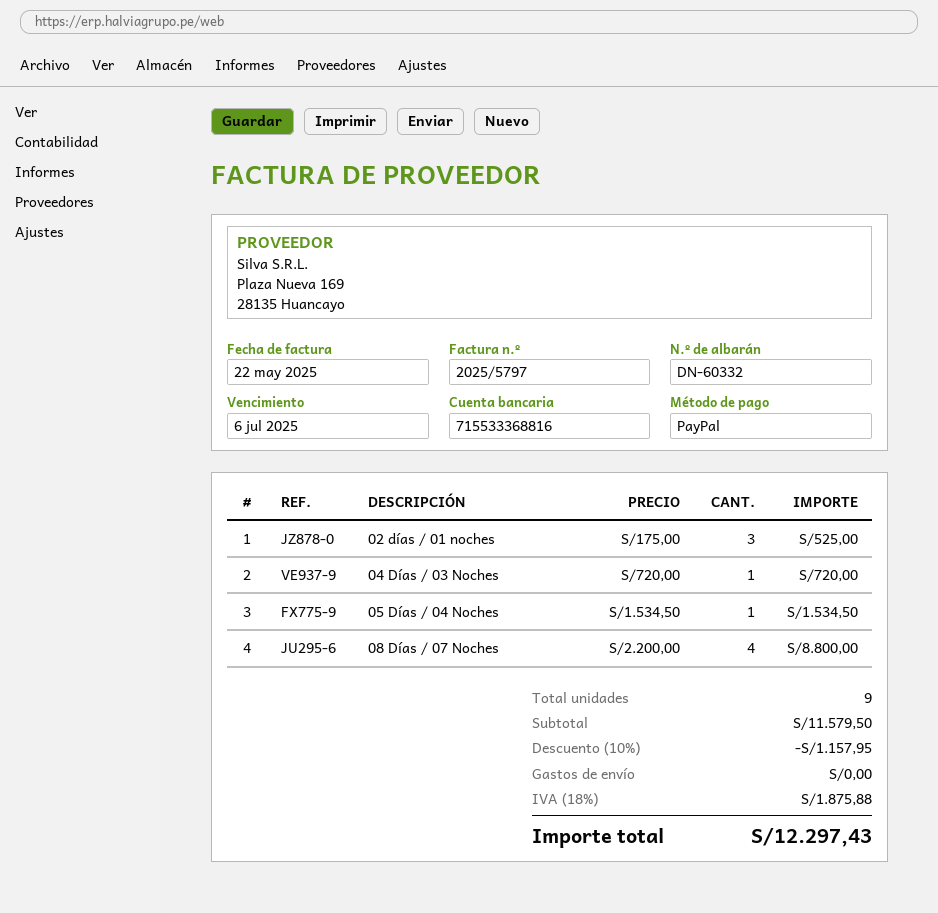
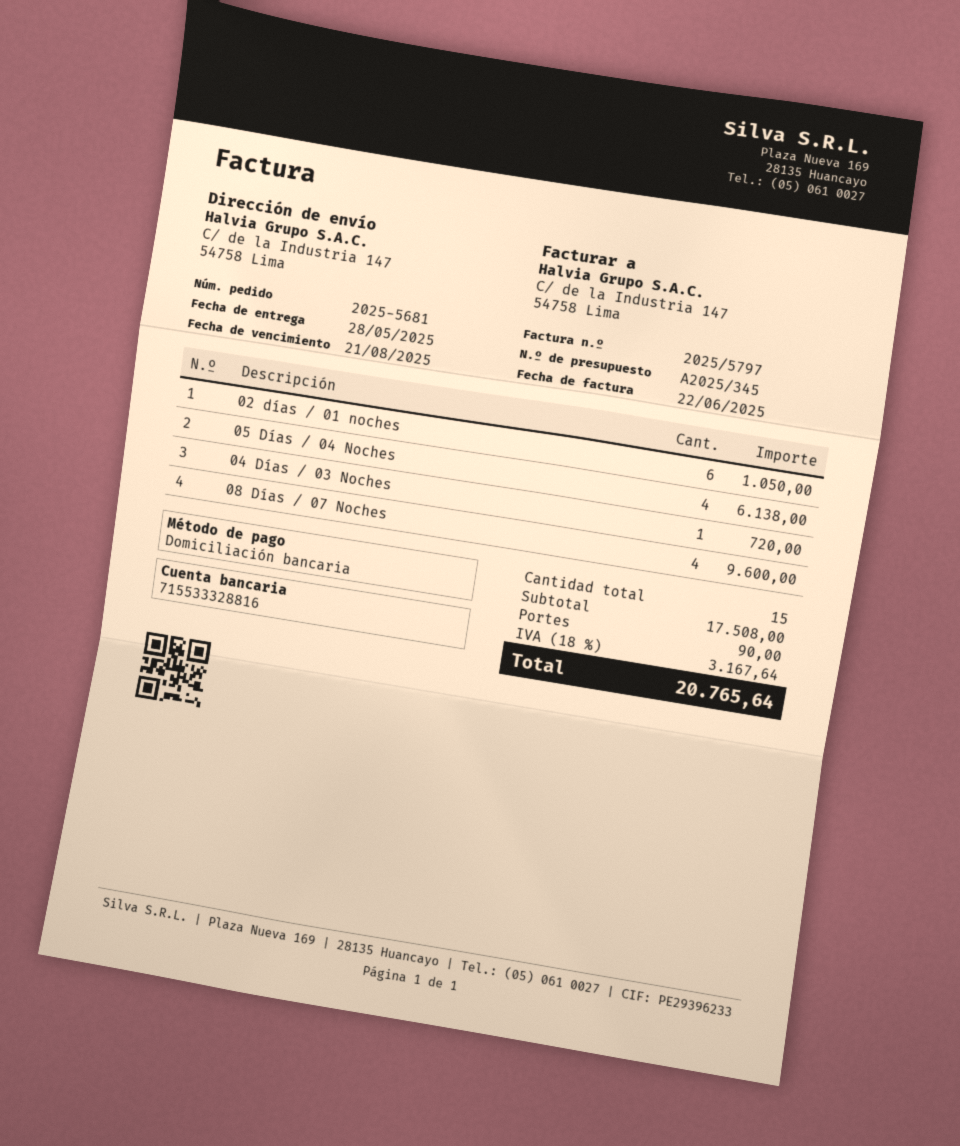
invoice date: 2025-05-22 -> 2025-06-22
due date: 2025-07-06 -> 2025-08-21
payment method: PayPal -> direct debit
bank account: 715533368816 -> 715533328816
02 días / 01 noches: 3 for 525.00 -> 6 for 1050.00
05 Días / 04 Noches: 1 for 1534.50 -> 4 for 6138.00
08 Días / 07 Noches: 4 for 8800.00 -> 4 for 9600.00
total quantity: 9 -> 15
subtotal: 11579.50 -> 17508.00
discount: 10% = 1157.95 -> none
shipping: 0.00 -> 90.00
tax: 18% = 1875.88 -> 18% = 3167.64
total: 12297.43 -> 20765.64

